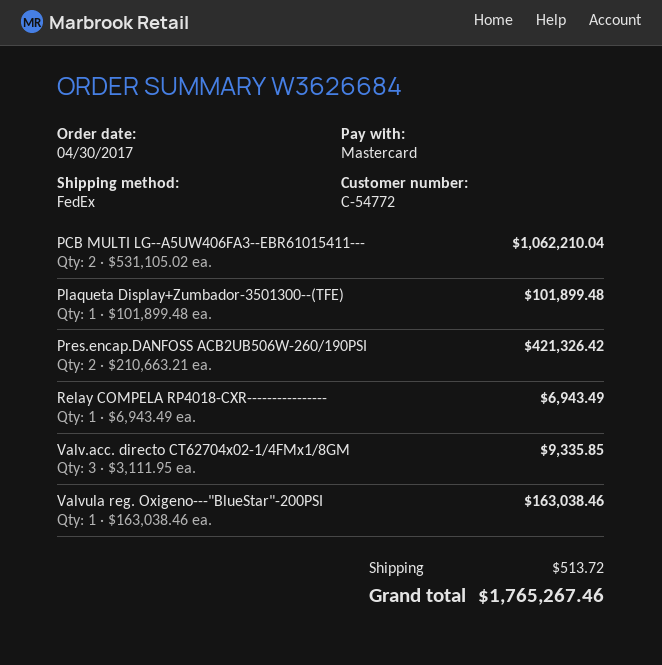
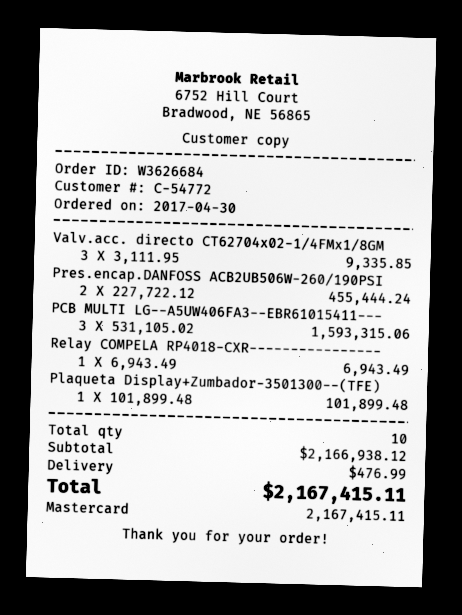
PCB MULTI LG--A5UW406FA3--EBR61015411---: 2 x 531105.02 = 1062210.04 -> 3 x 531105.02 = 1593315.06
Pres.encap.DANFOSS ACB2UB506W-260/190PSI: 2 x 210663.21 = 421326.42 -> 2 x 227722.12 = 455444.24
Valvula reg. Oxigeno---"BlueStar"-200PSI: 1 x 163038.46 = 163038.46 -> none
shipping: 513.72 -> 476.99
total: 1765267.46 -> 2167415.11

